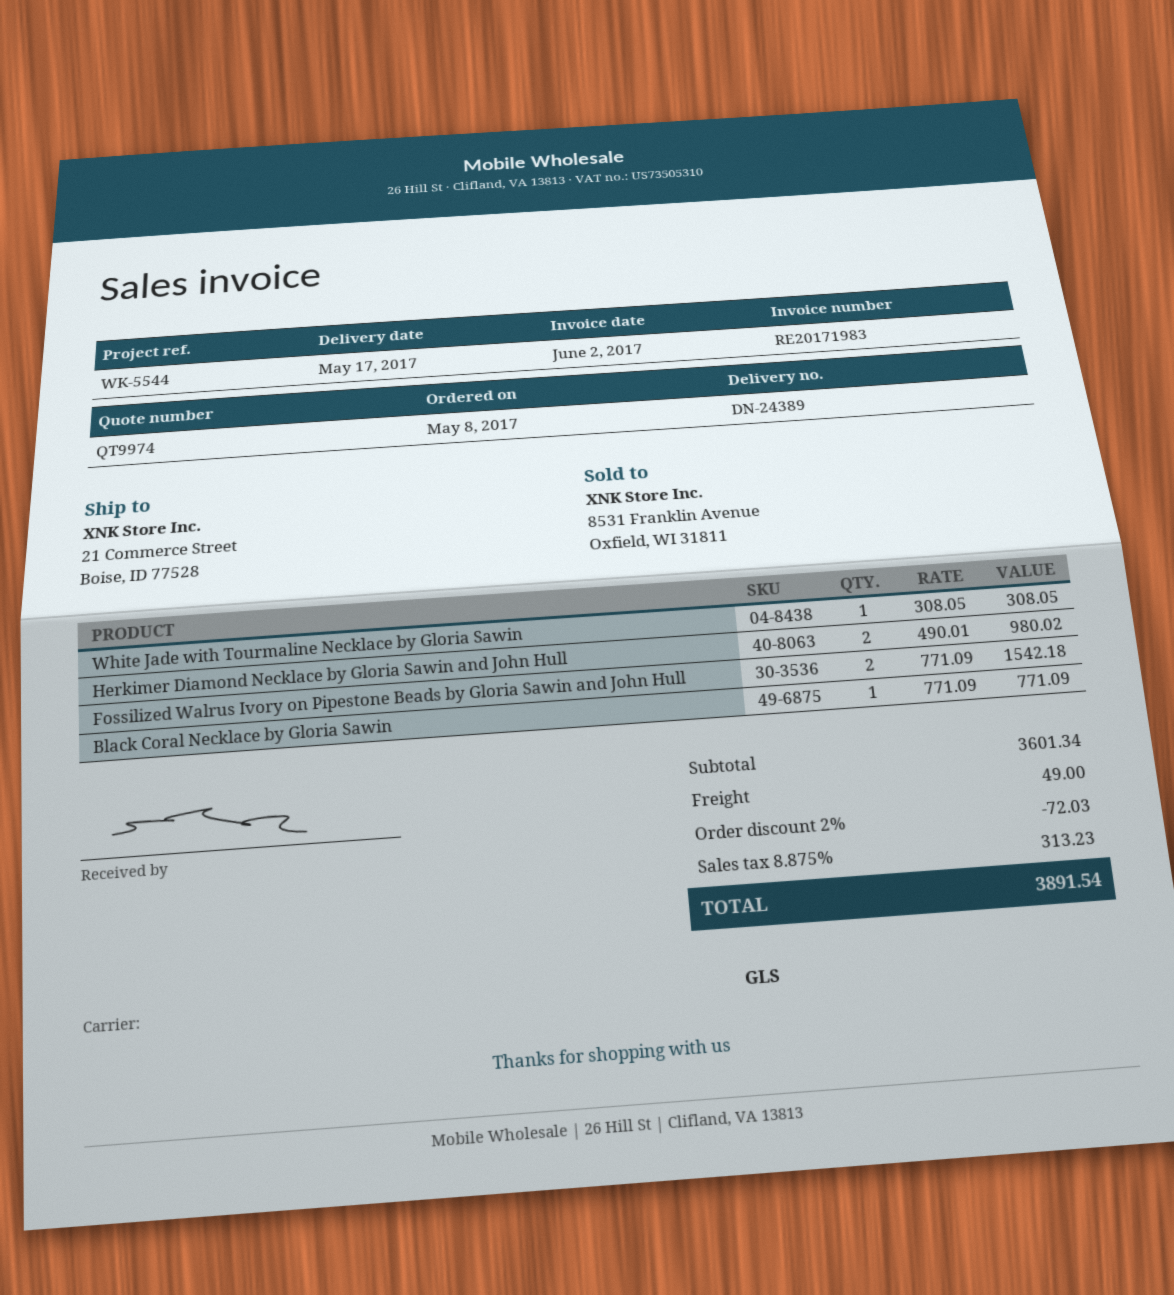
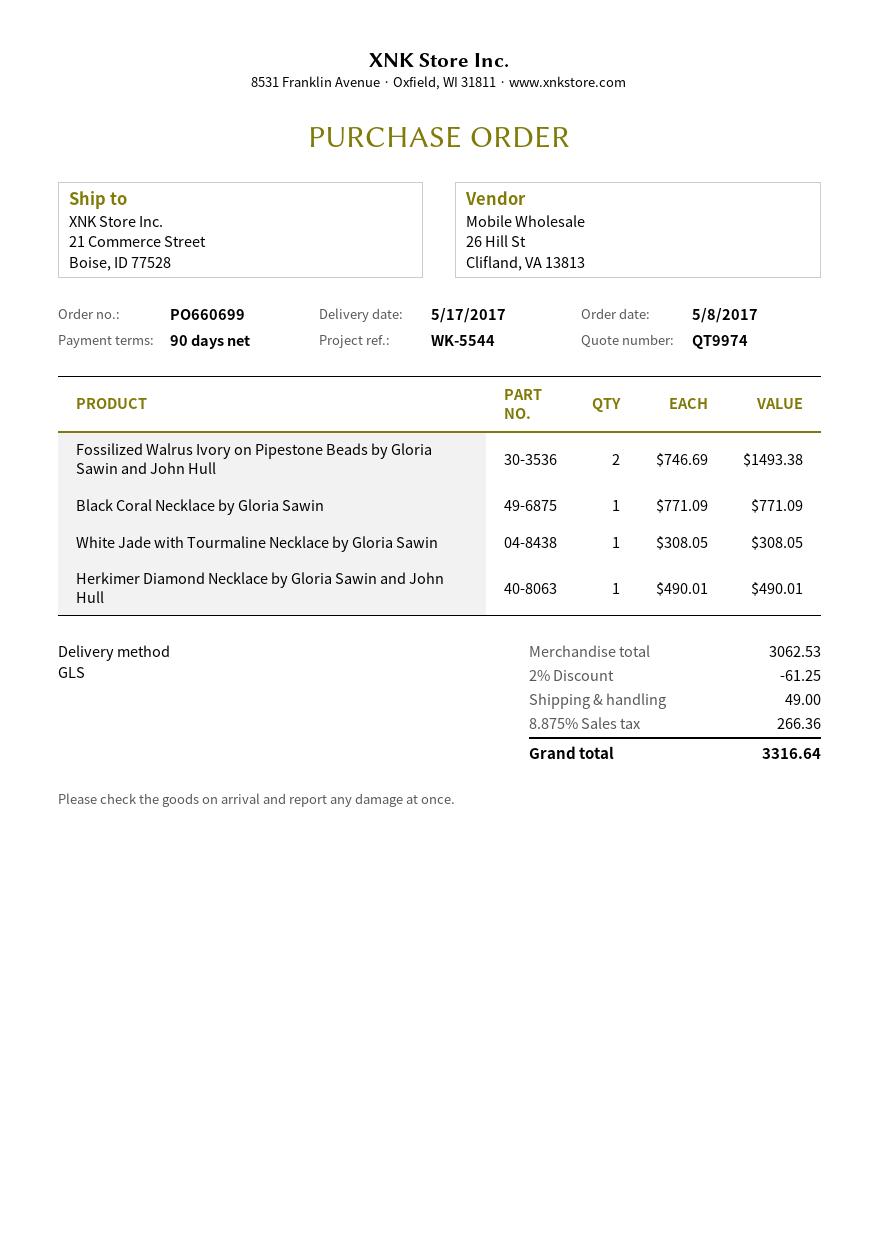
Herkimer Diamond Necklace by Gloria Sawin and John Hull: 2 x 490.01 = 980.02 -> 1 x 490.01 = 490.01
Fossilized Walrus Ivory on Pipestone Beads by Gloria Sawin and John Hull: 2 x 771.09 = 1542.18 -> 2 x 746.69 = 1493.38
subtotal: 3601.34 -> 3062.53
discount: 2% = 72.03 -> 2% = 61.25
tax: 8.875% = 313.23 -> 8.875% = 266.36
total: 3891.54 -> 3316.64

